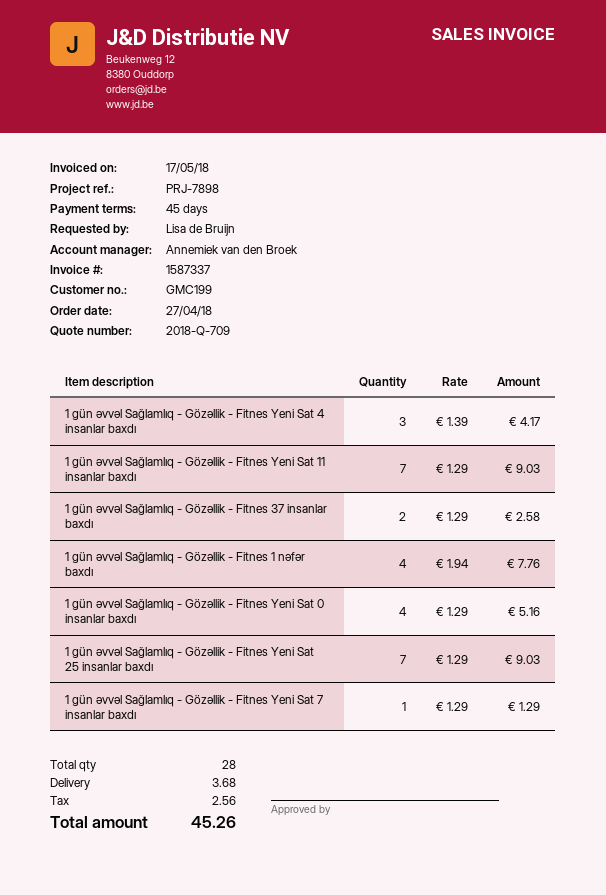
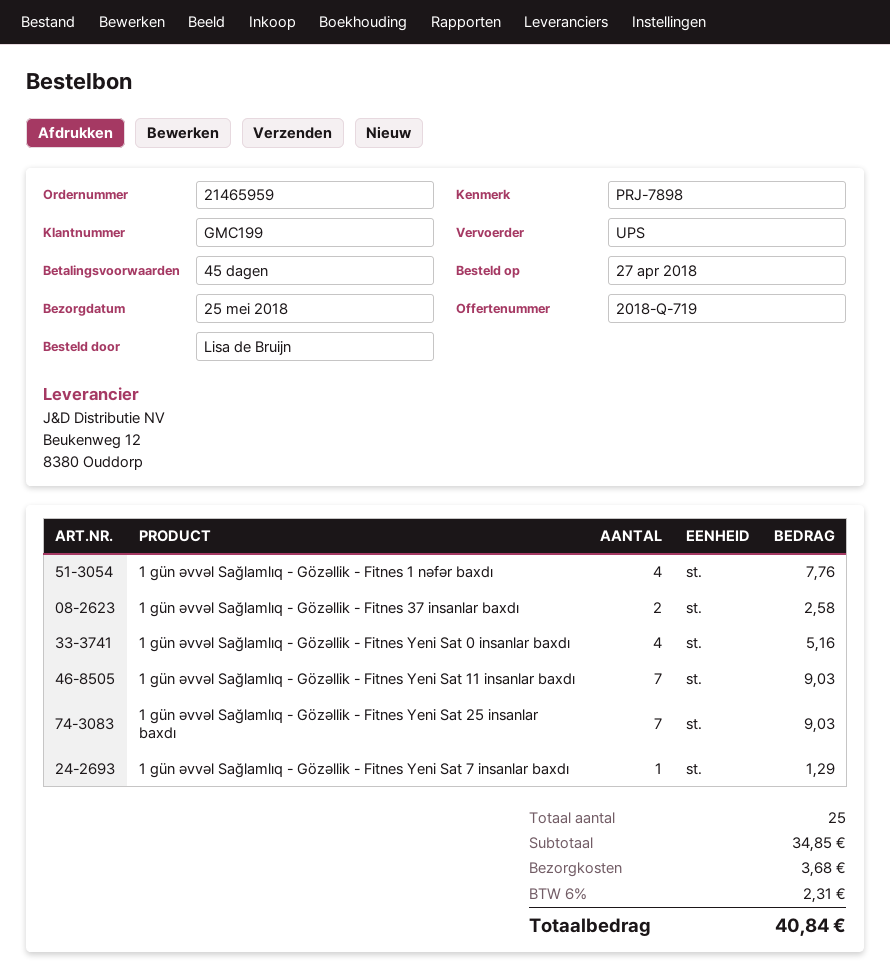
quote number: 2018-Q-709 -> 2018-Q-719
1 gün əvvəl Sağlamlıq - Gözəllik - Fitnes Yeni Sat 4 insanlar baxdı: 3 for 4.17 -> none
total quantity: 28 -> 25
tax: 2.56 -> 2.31
total: 45.26 -> 40.84

